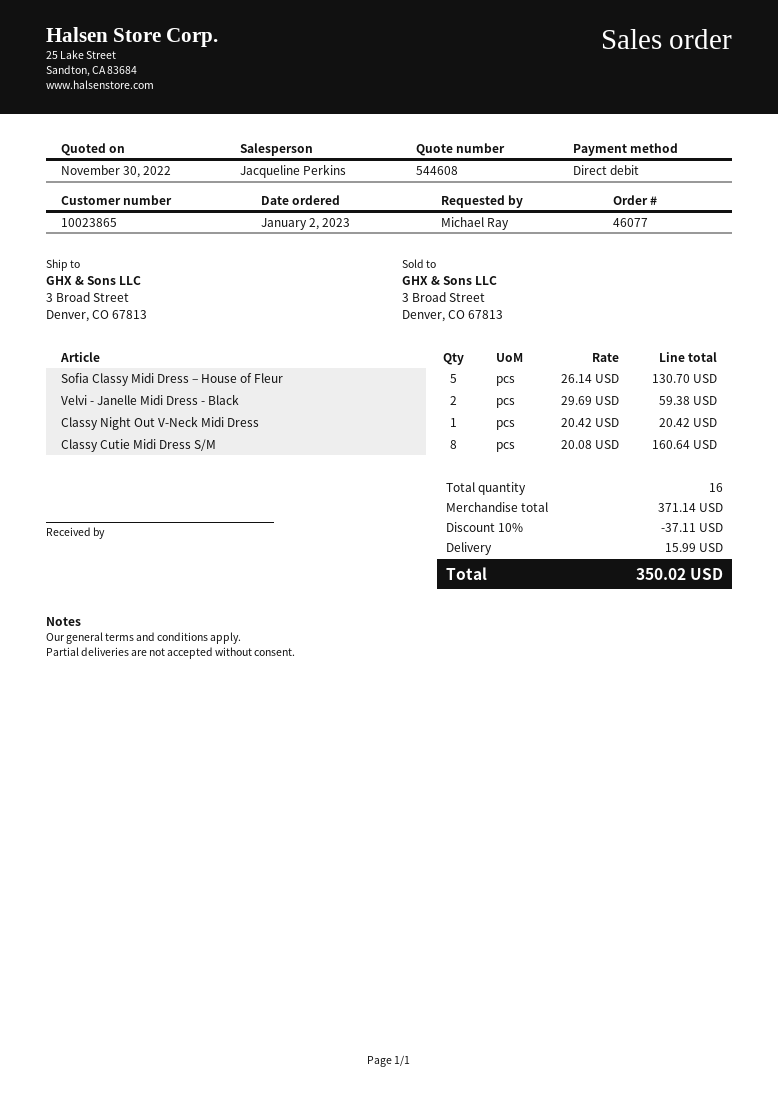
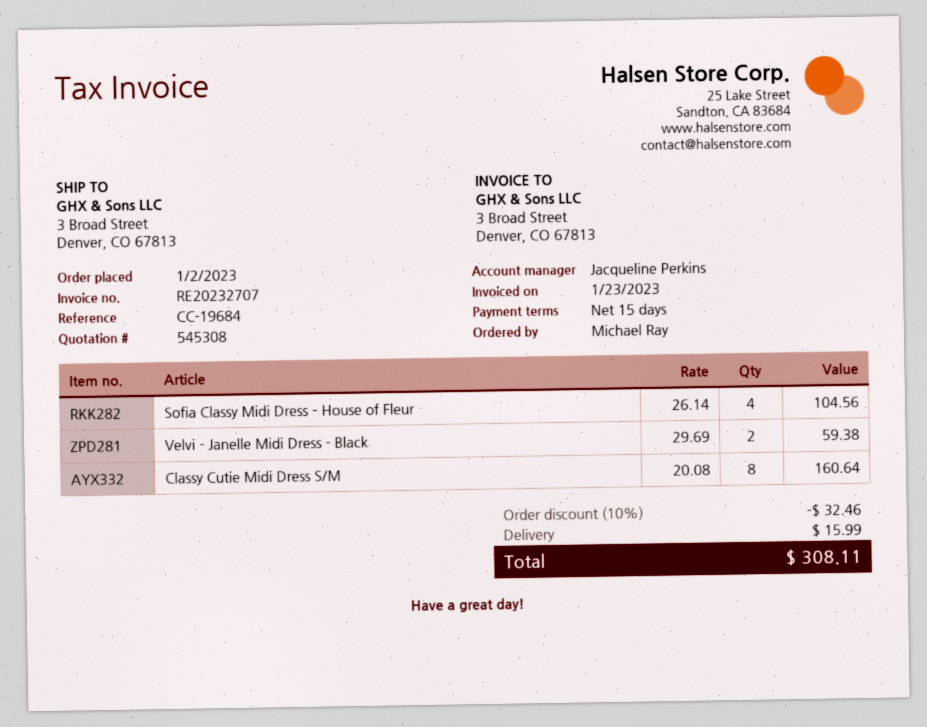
quote number: 544608 -> 545308
Sofia Classy Midi Dress – House of Fleur: 5 x 26.14 = 130.70 -> 4 x 26.14 = 104.56
Classy Night Out V-Neck Midi Dress: 1 x 20.42 = 20.42 -> none
discount: 10% = 37.11 -> 10% = 32.46
total: 350.02 -> 308.11

